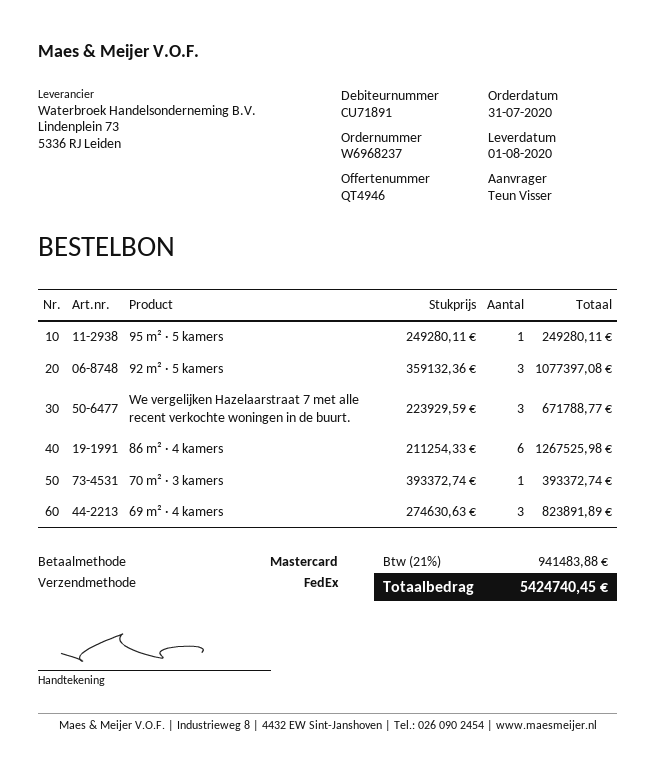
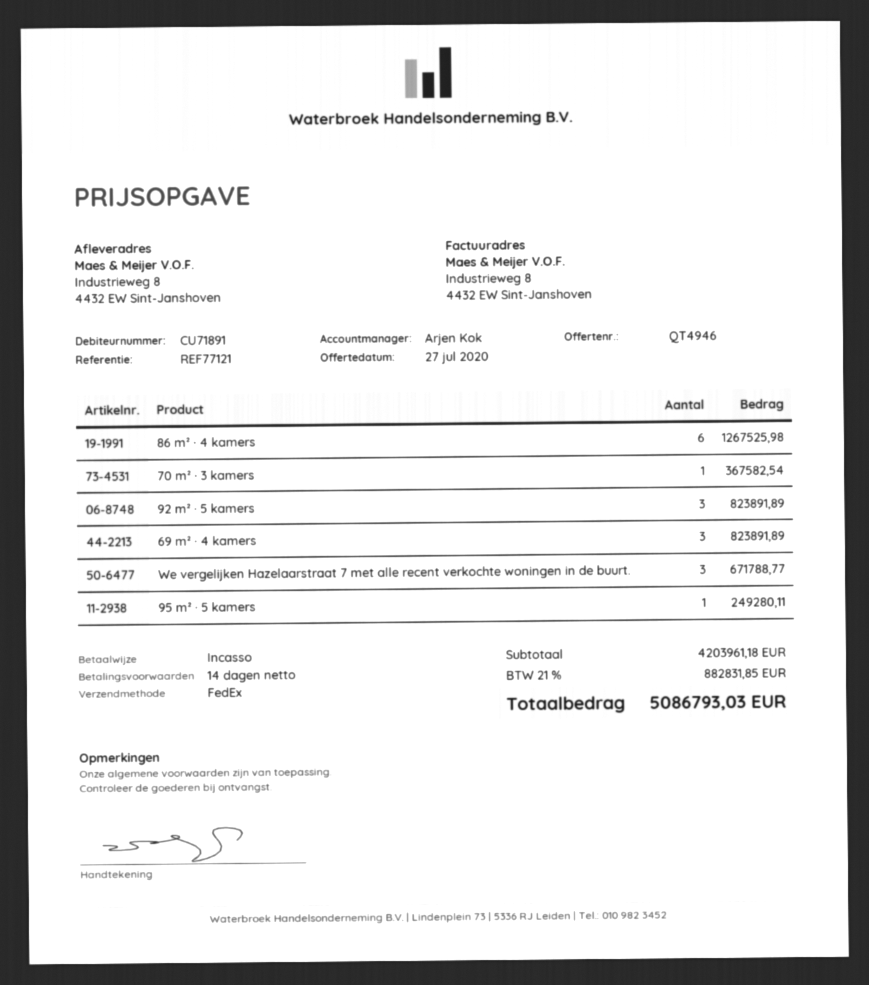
payment method: Mastercard -> direct debit
92 m² · 5 kamers: 3 for 1077397.08 -> 3 for 823891.89
70 m² · 3 kamers: 1 for 393372.74 -> 1 for 367582.54
tax: 21% = 941483.88 -> 21% = 882831.85
total: 5424740.45 -> 5086793.03

